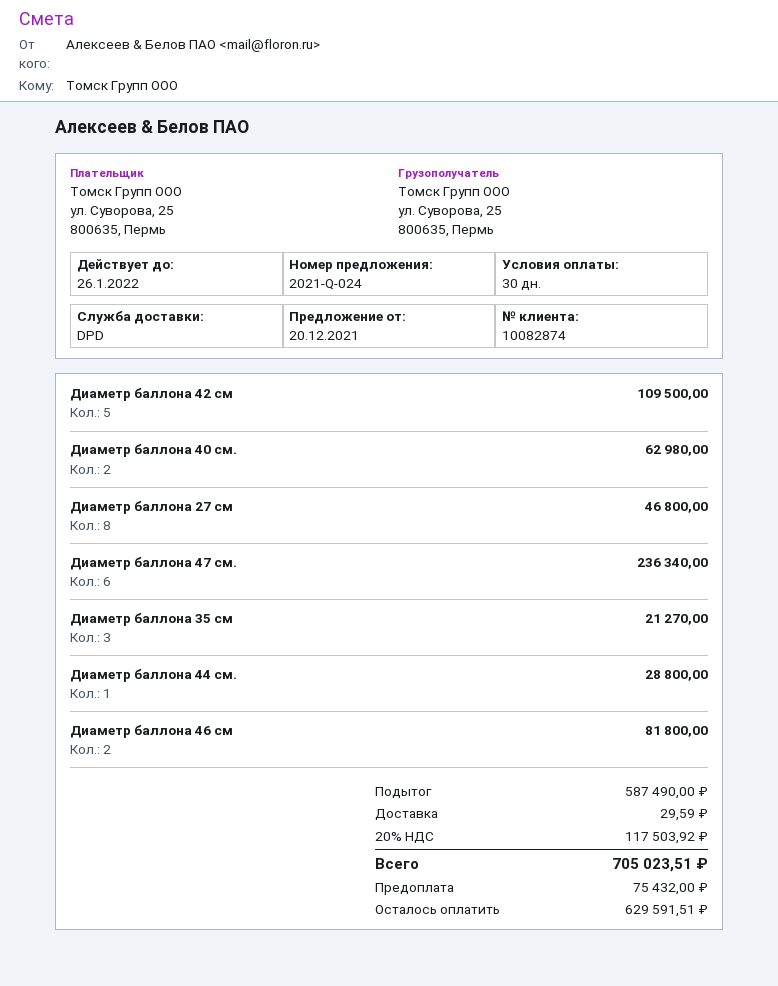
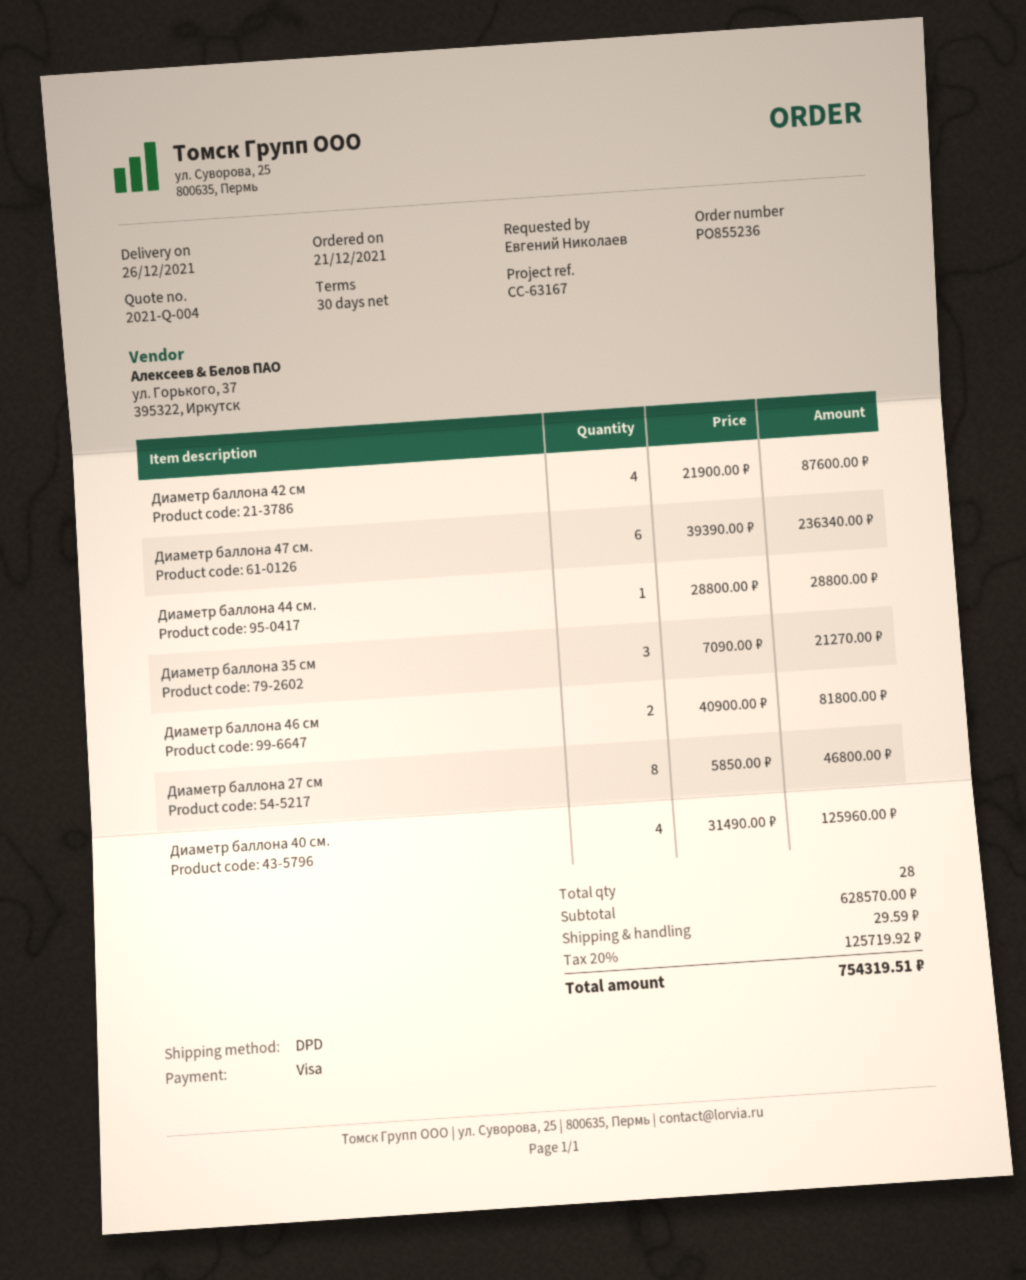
quote number: 2021-Q-024 -> 2021-Q-004
Диаметр баллона 42 см: 5 for 109500.00 -> 4 for 87600.00
Диаметр баллона 40 см.: 2 for 62980.00 -> 4 for 125960.00
subtotal: 587490.00 -> 628570.00
tax: 20% = 117503.92 -> 20% = 125719.92
total: 705023.51 -> 754319.51

